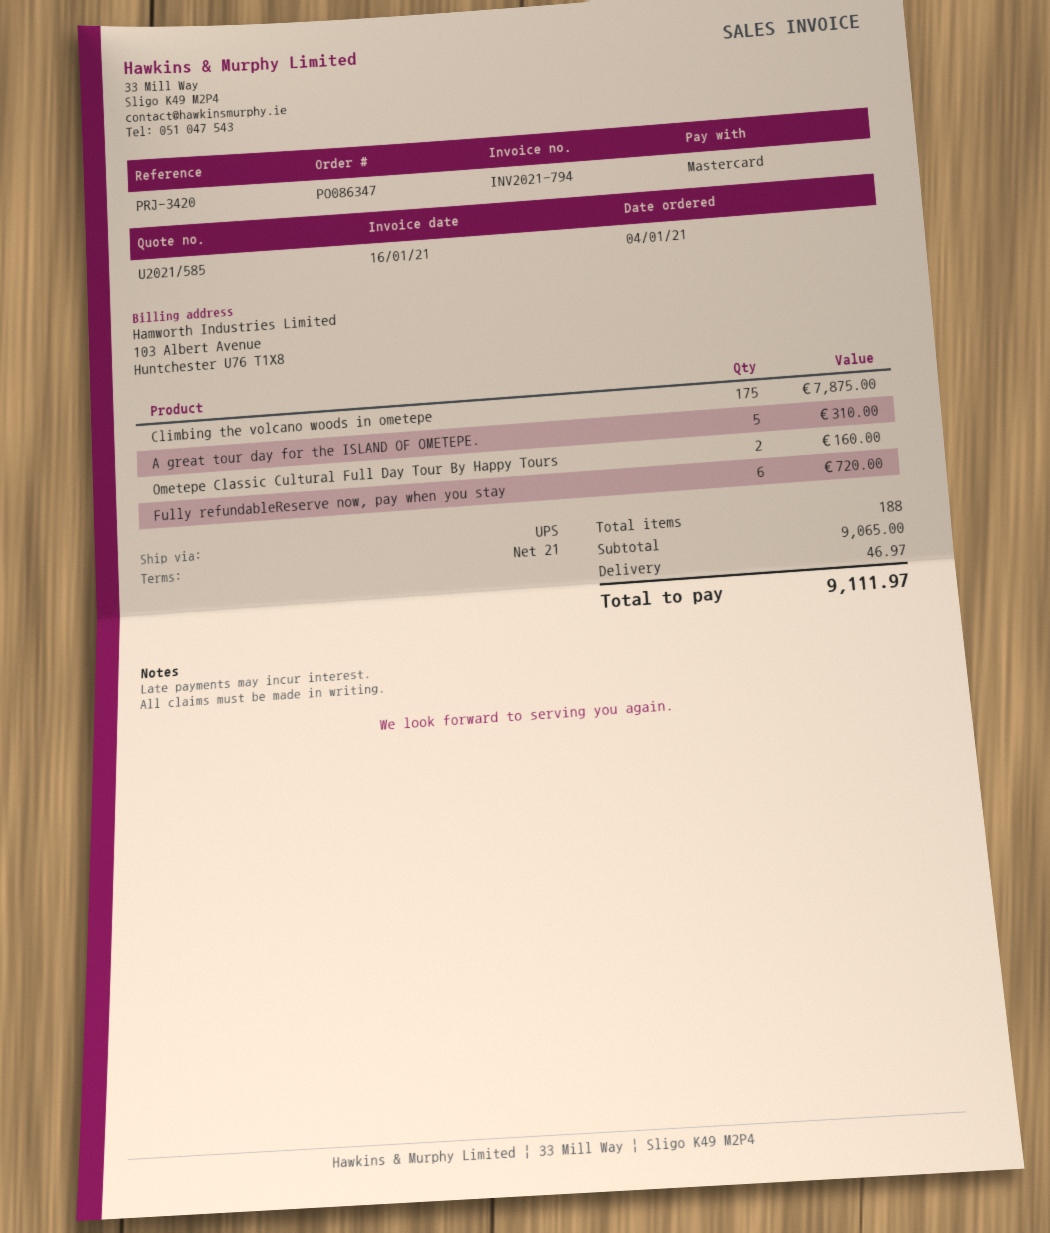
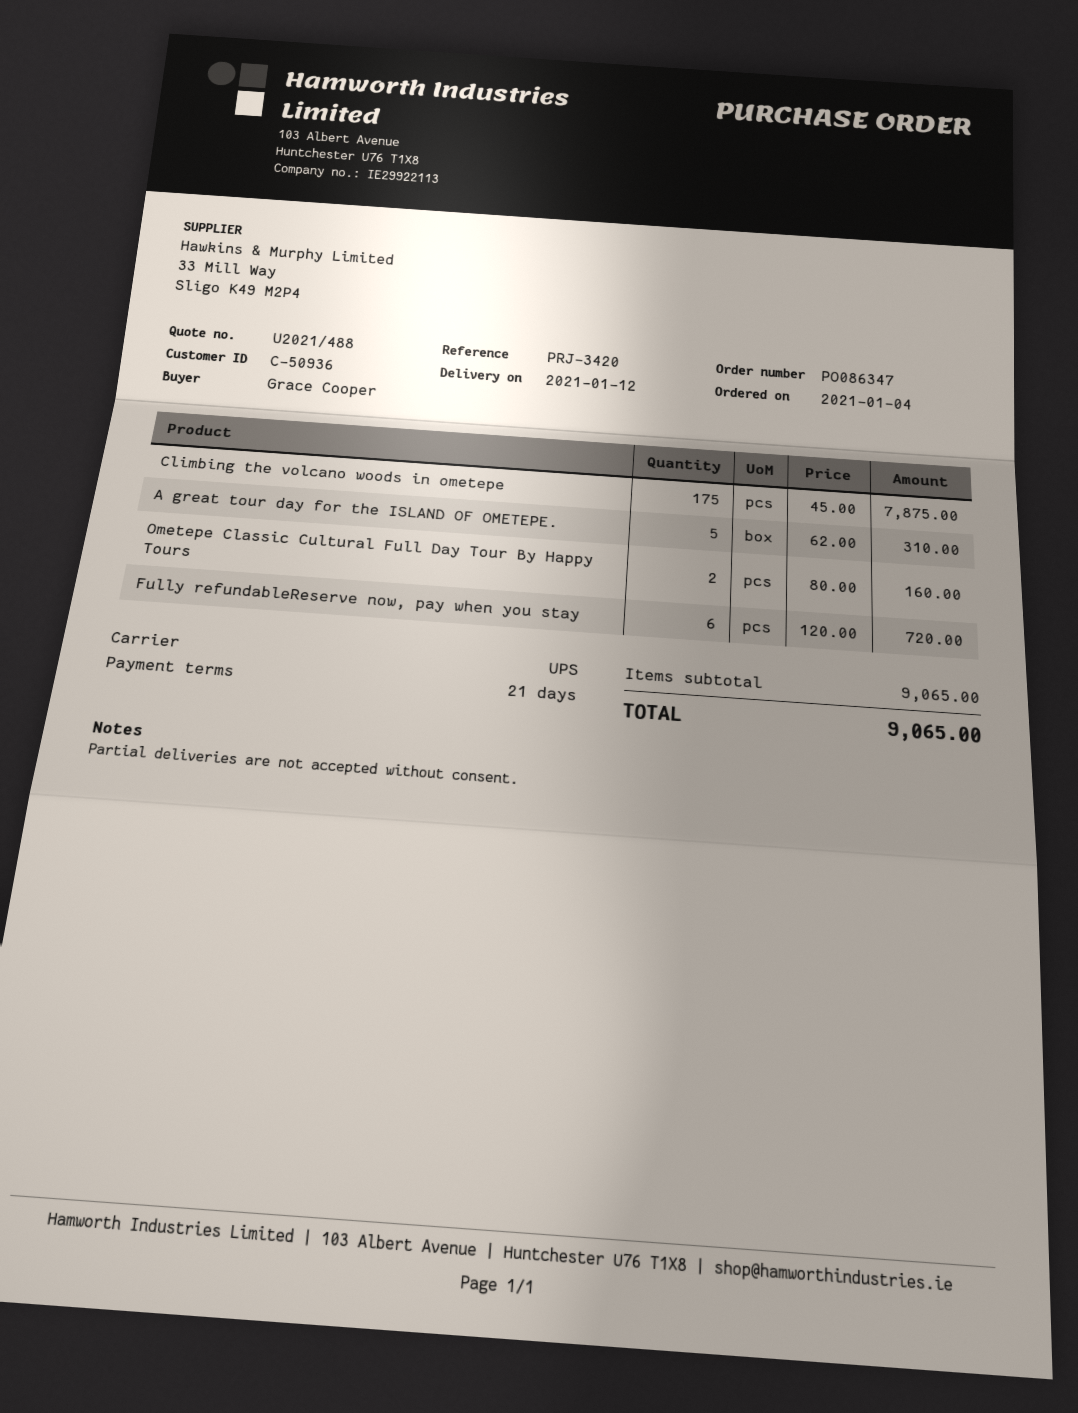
quote number: U2021/585 -> U2021/488
shipping: 46.97 -> none
total: 9111.97 -> 9065.00

